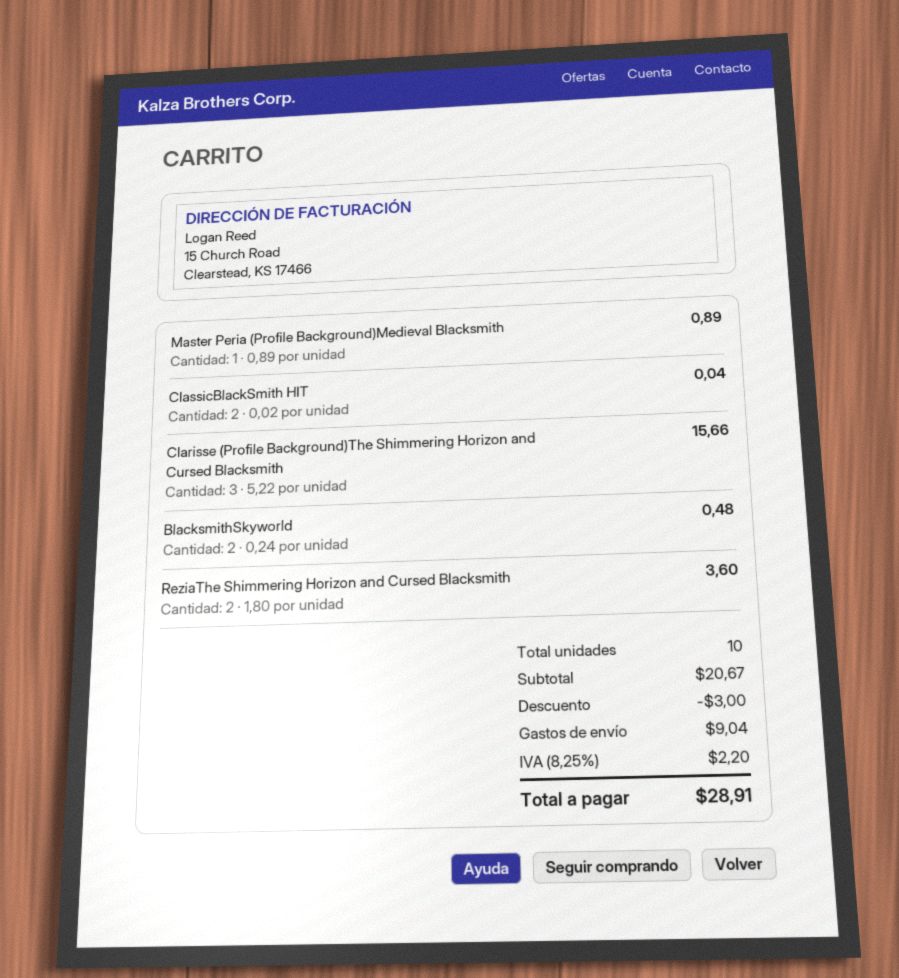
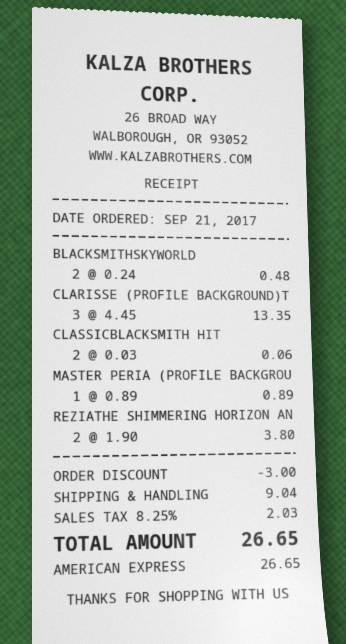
ClassicBlackSmith HIT: 2 x 0.02 = 0.04 -> 2 x 0.03 = 0.06
Clarisse (Profile Background)The Shimmering Horizon and Cursed Blacksmith: 3 x 5.22 = 15.66 -> 3 x 4.45 = 13.35
ReziaThe Shimmering Horizon and Cursed Blacksmith: 2 x 1.80 = 3.60 -> 2 x 1.90 = 3.80
tax: 8.25% = 2.20 -> 8.25% = 2.03
total: 28.91 -> 26.65

